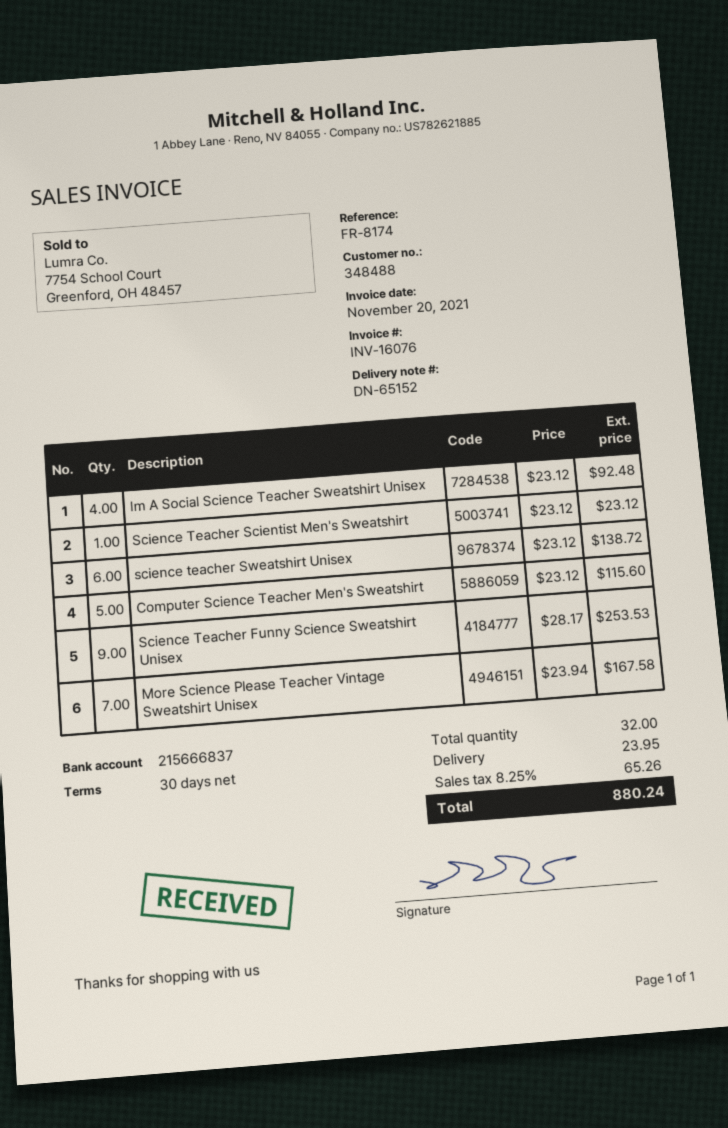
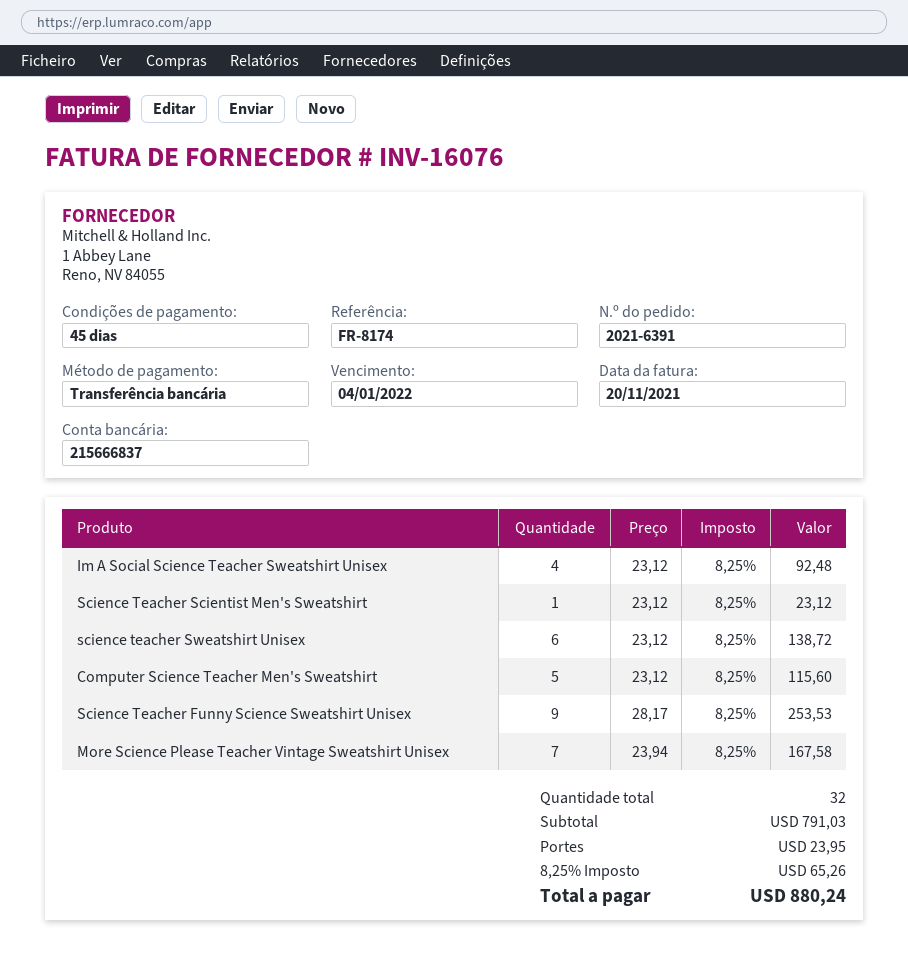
payment terms: 30 days -> 45 days

